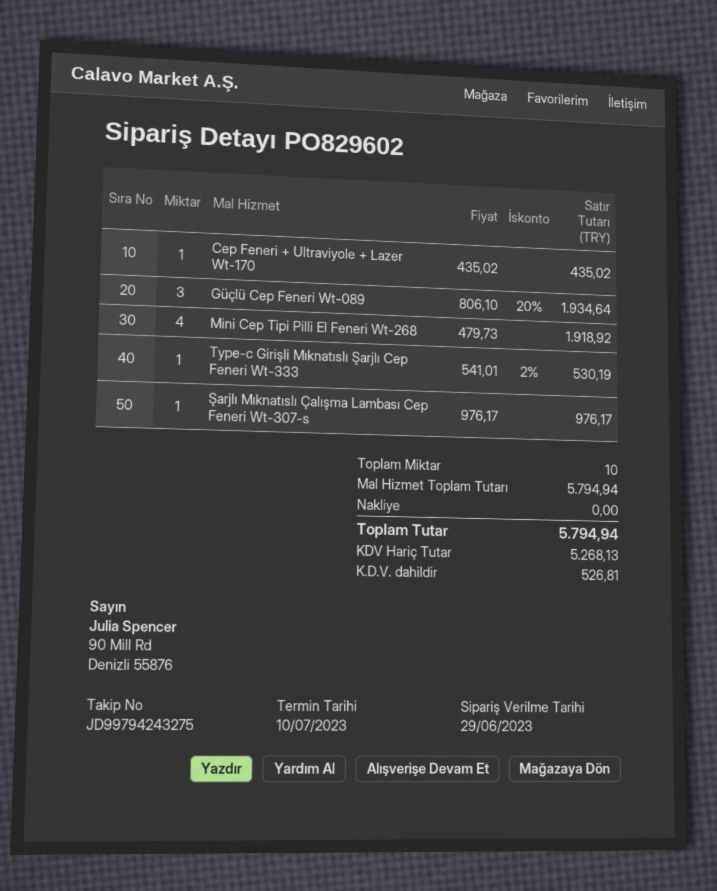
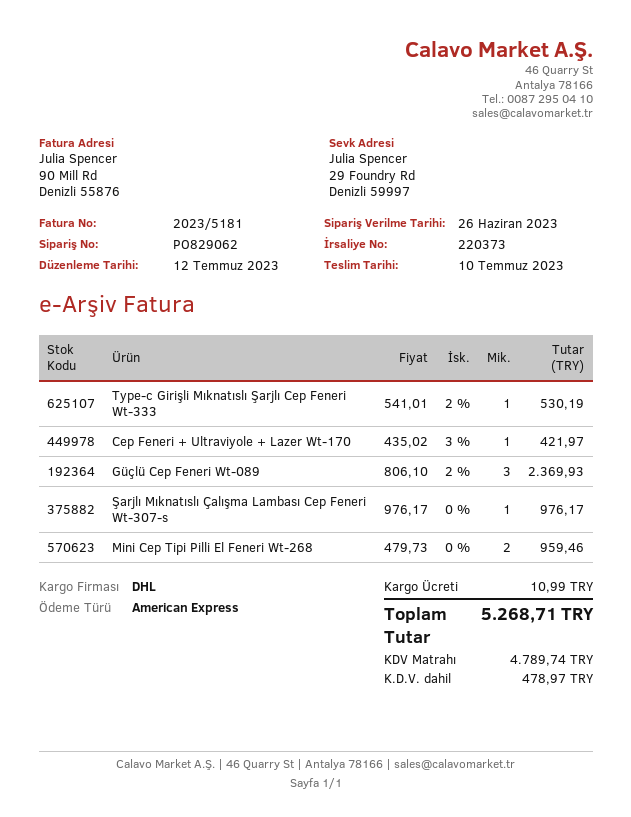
order number: PO829602 -> PO829062
order date: 2023-06-29 -> 2023-06-26
Cep Feneri + Ultraviyole + Lazer Wt-170: 1 x 435.02 = 435.02 -> 1 x 435.02 - 3% = 421.97
Güçlü Cep Feneri Wt-089: 3 x 806.10 - 20% = 1934.64 -> 3 x 806.10 - 2% = 2369.93
Mini Cep Tipi Pilli El Feneri Wt-268: 4 x 479.73 = 1918.92 -> 2 x 479.73 = 959.46
shipping: 0.00 -> 10.99
net: 5268.13 -> 4789.74
tax: 526.81 -> 478.97
total: 5794.94 -> 5268.71

